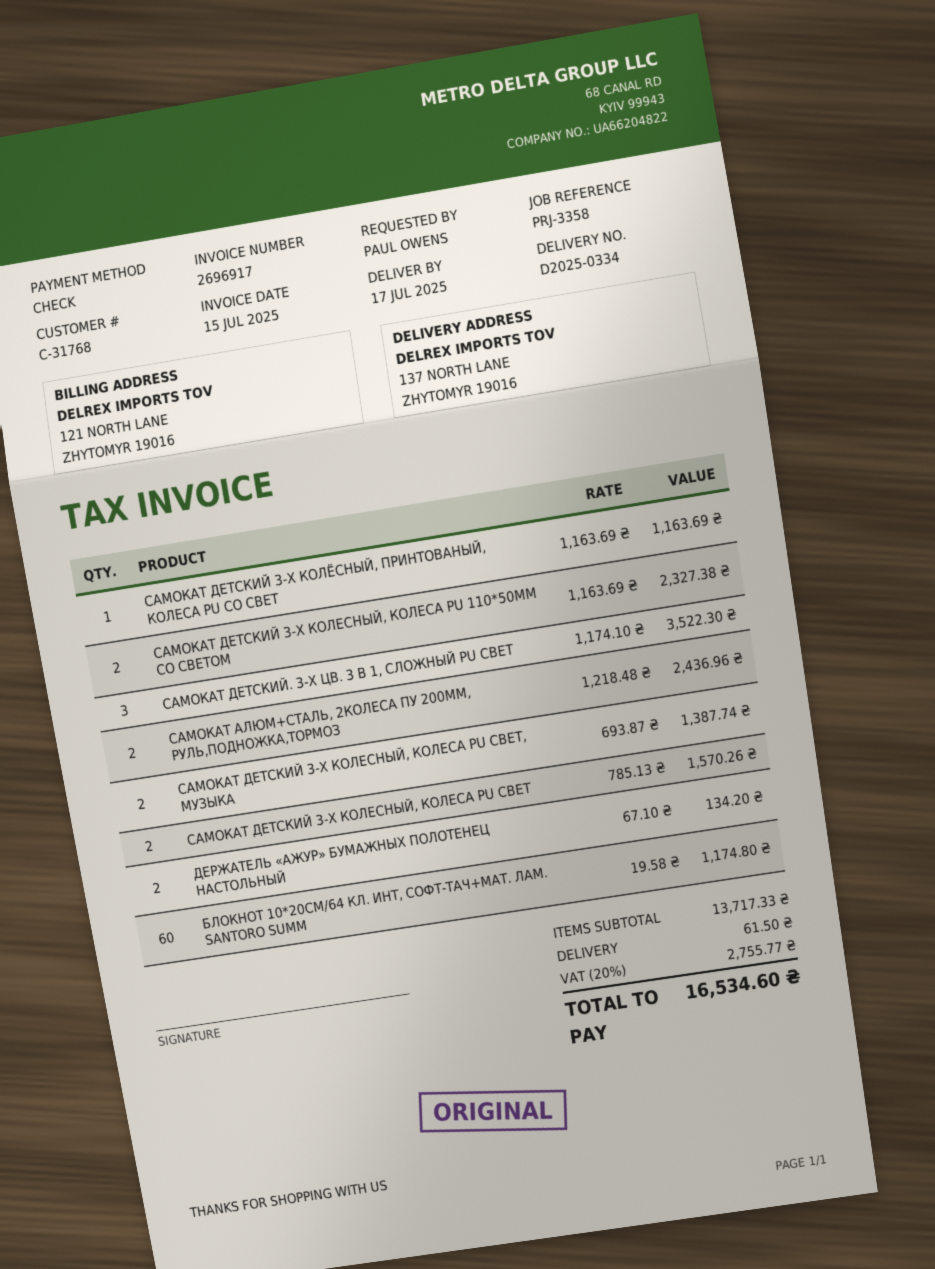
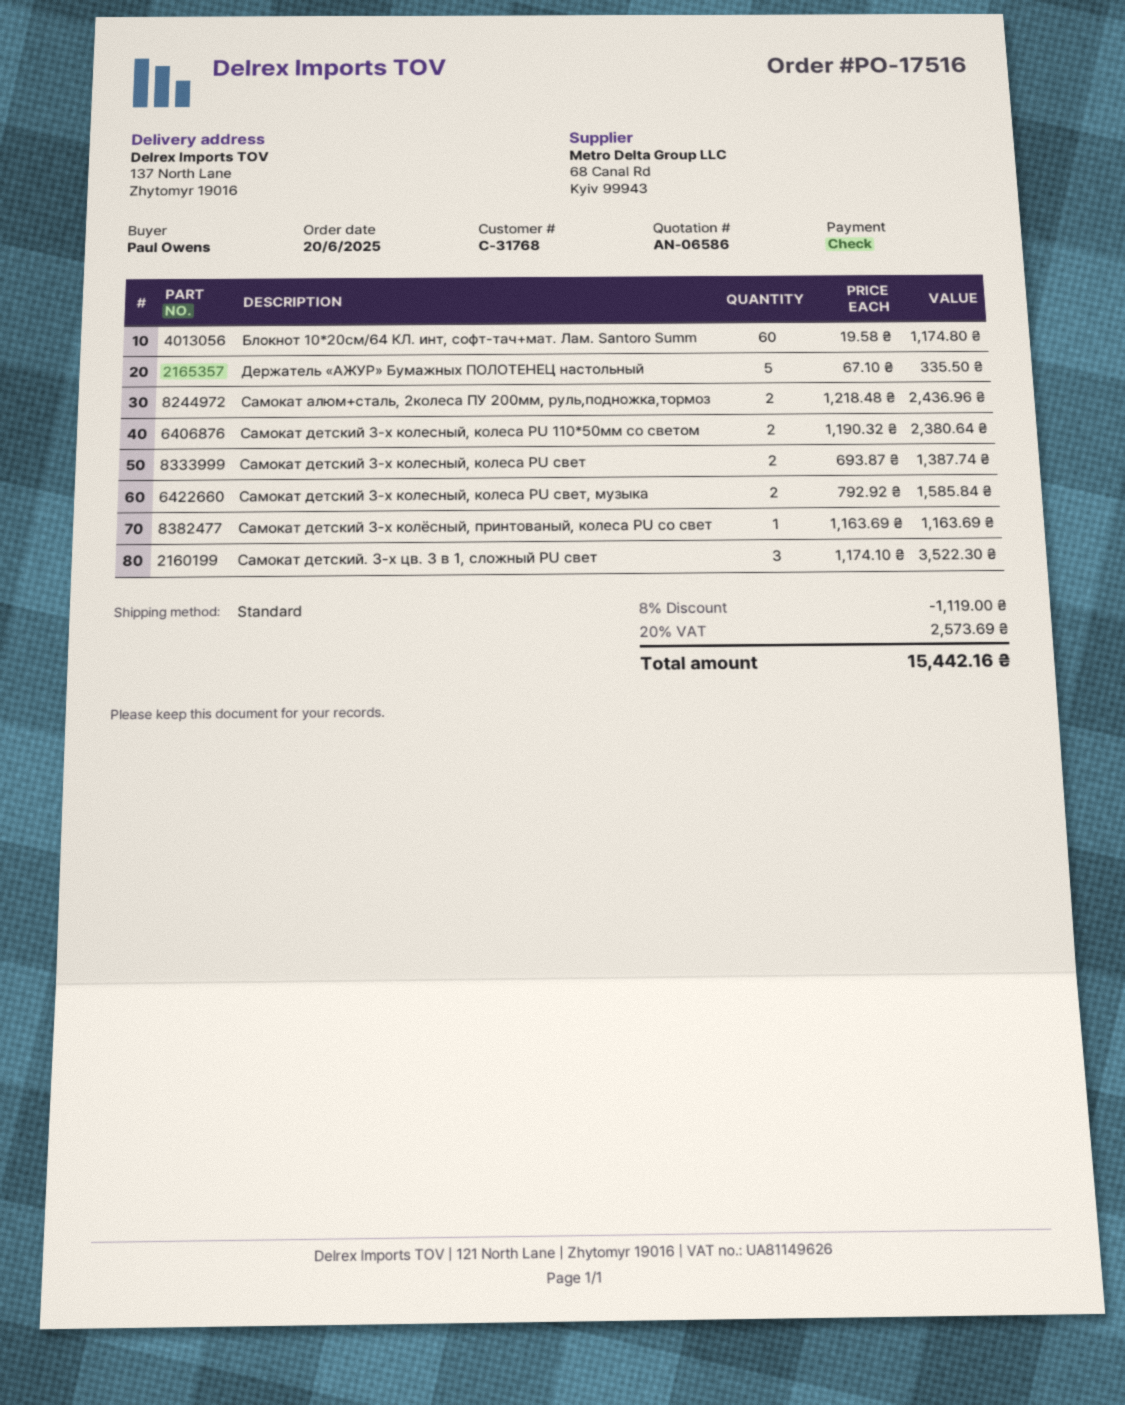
САМОКАТ ДЕТСКИЙ 3-Х КОЛЕСНЫЙ, КОЛЕСА PU 110*50ММ СО СВЕТОМ: 2 x 1163.69 = 2327.38 -> 2 x 1190.32 = 2380.64
САМОКАТ ДЕТСКИЙ 3-Х КОЛЕСНЫЙ, КОЛЕСА PU СВЕТ, МУЗЫКА: 2 x 693.87 = 1387.74 -> 2 x 792.92 = 1585.84
САМОКАТ ДЕТСКИЙ 3-Х КОЛЕСНЫЙ, КОЛЕСА PU СВЕТ: 2 x 785.13 = 1570.26 -> 2 x 693.87 = 1387.74
ДЕРЖАТЕЛЬ «АЖУР» БУМАЖНЫХ ПОЛОТЕНЕЦ НАСТОЛЬНЫЙ: 2 x 67.10 = 134.20 -> 5 x 67.10 = 335.50
discount: none -> 8% = 1119.00
shipping: 61.50 -> none
tax: 20% = 2755.77 -> 20% = 2573.69
total: 16534.60 -> 15442.16

